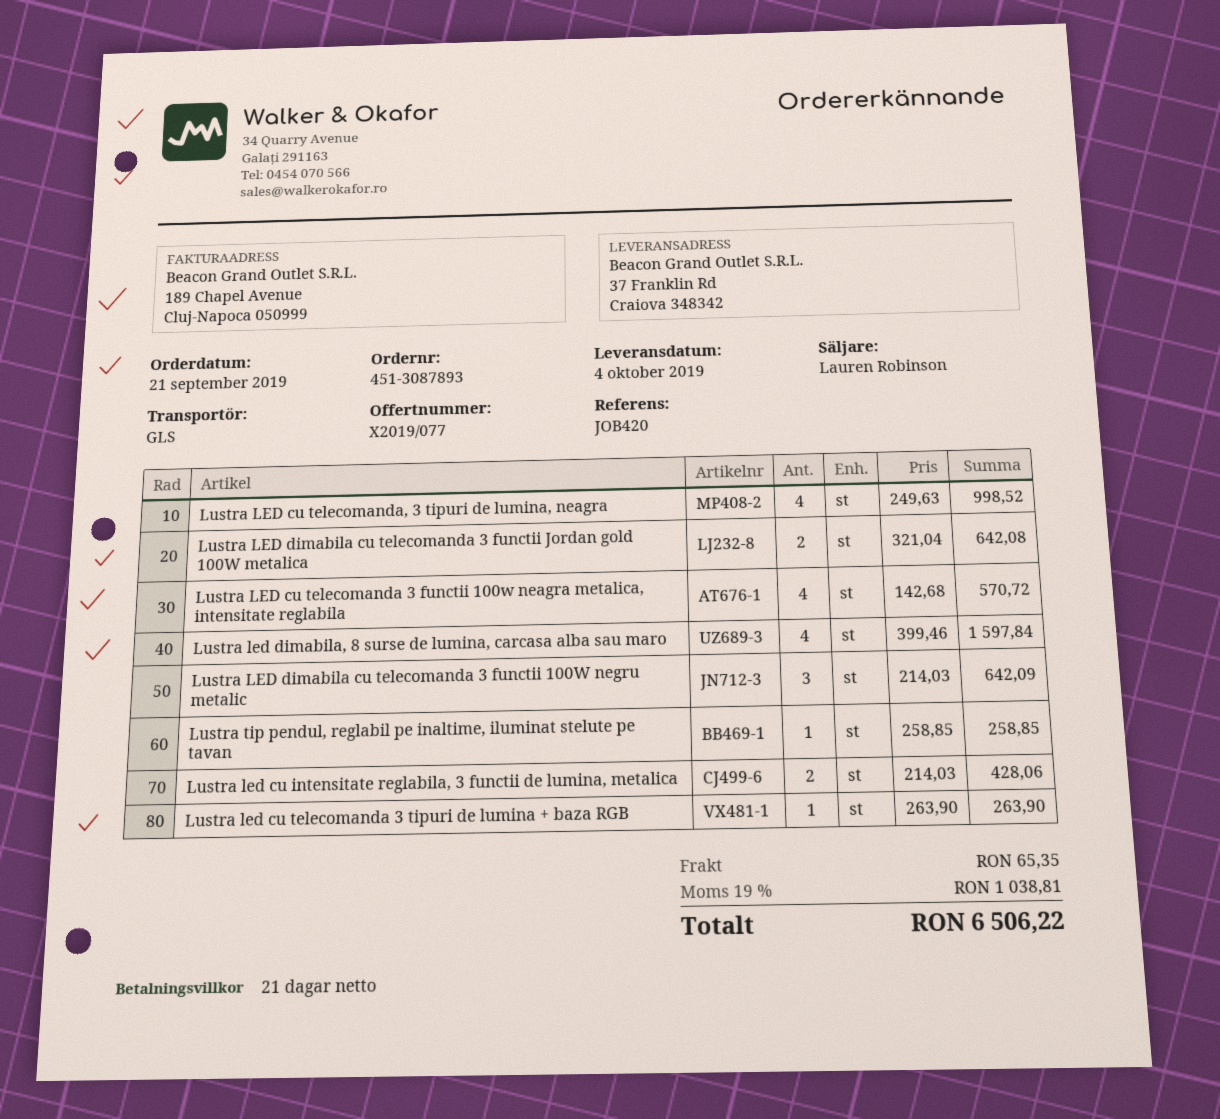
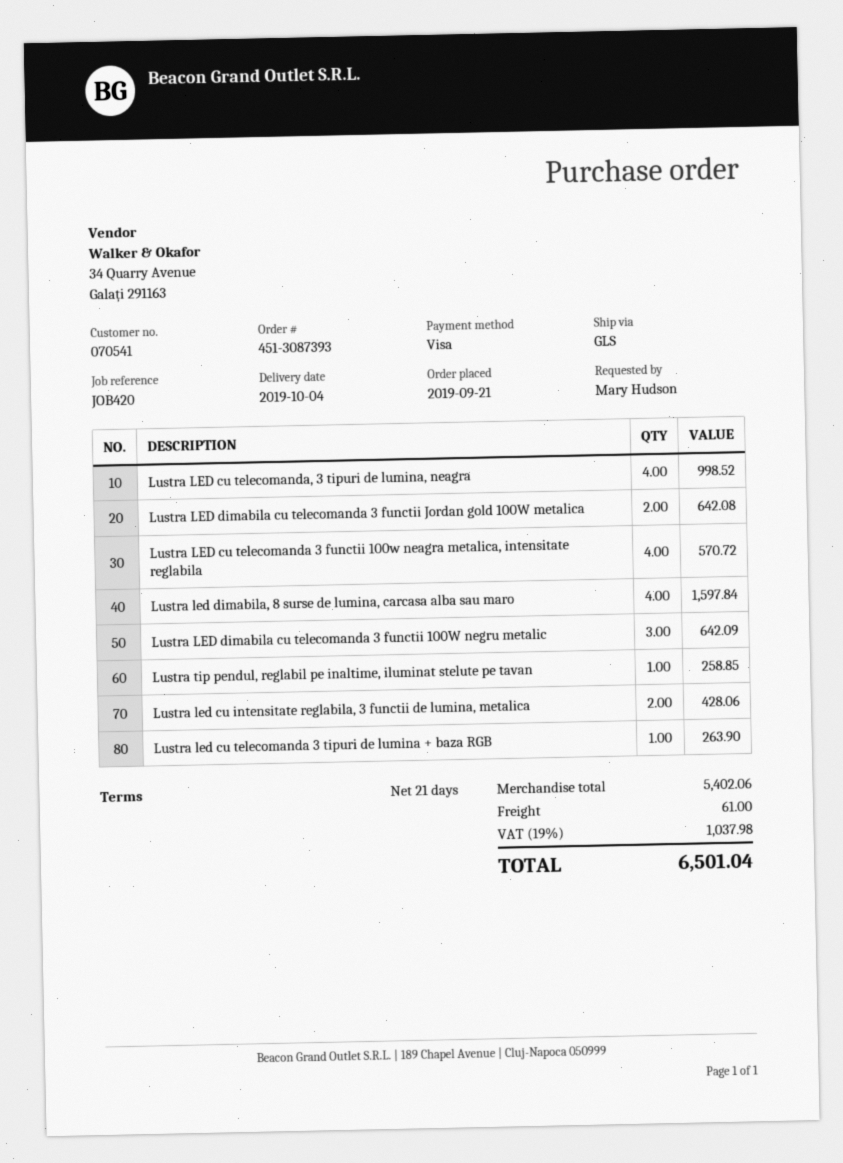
order number: 451-3087893 -> 451-3087393
shipping: 65.35 -> 61.00
tax: 19% = 1038.81 -> 19% = 1037.98
total: 6506.22 -> 6501.04

